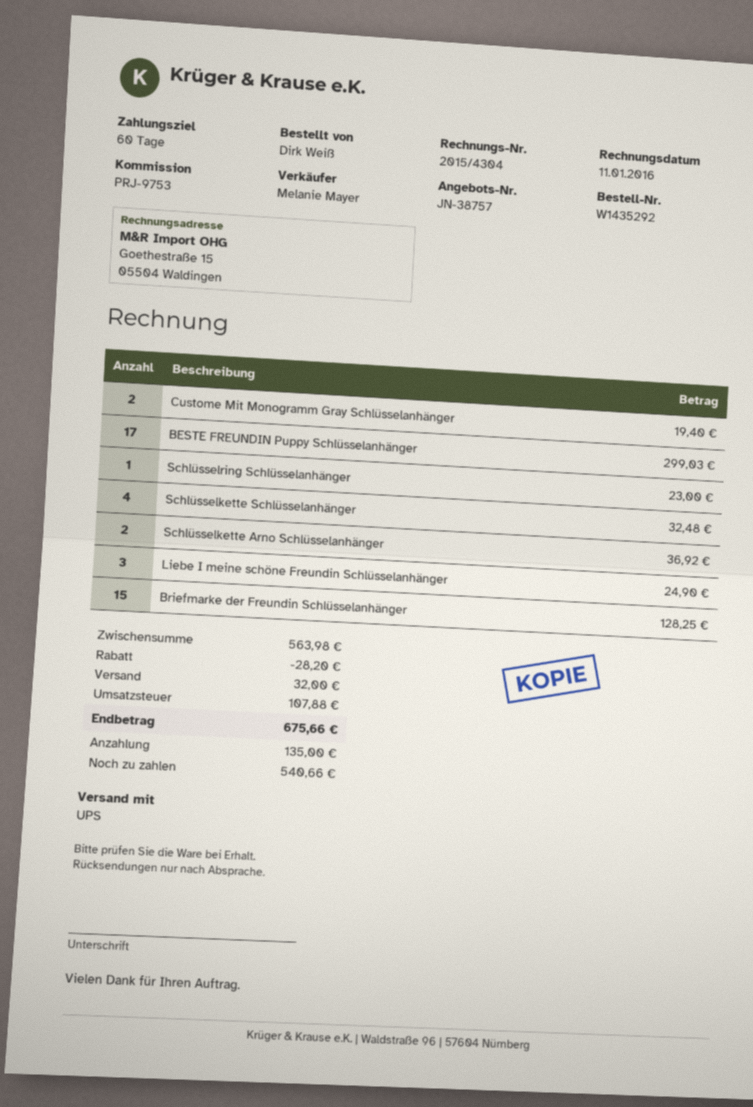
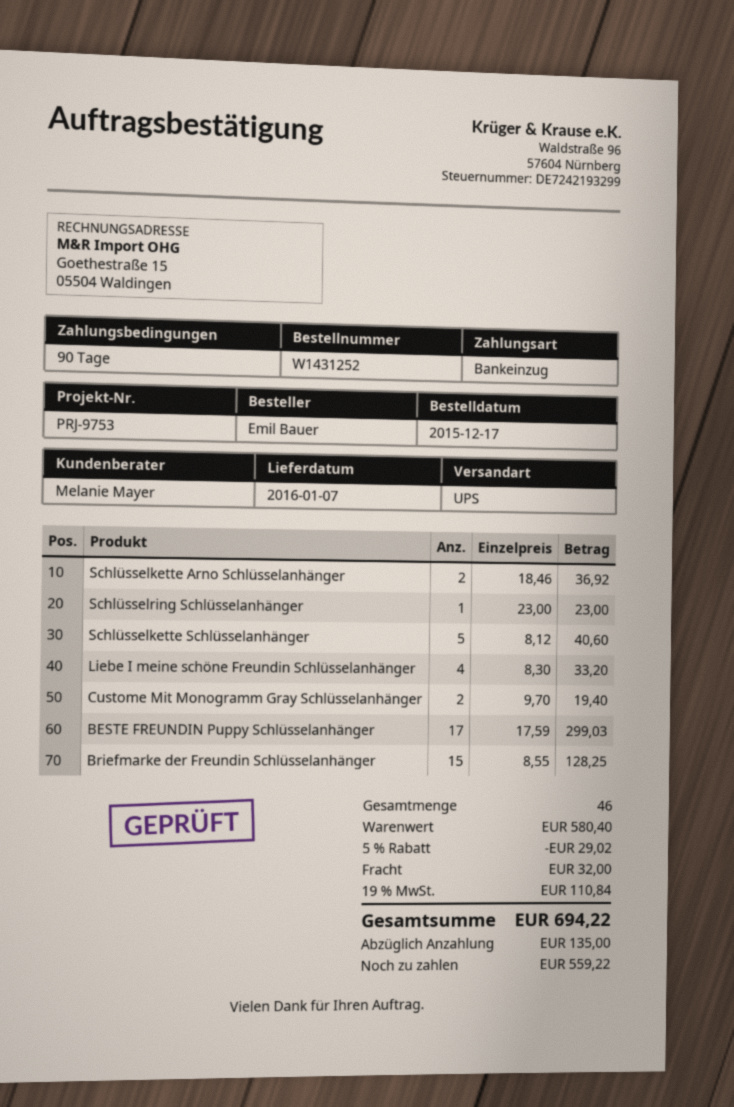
order number: W1435292 -> W1431252
payment terms: 60 days -> 90 days
ordered by: Dirk Weiß -> Emil Bauer
Schlüsselkette Schlüsselanhänger: 4 for 32.48 -> 5 for 40.60
Liebe I meine schöne Freundin Schlüsselanhänger: 3 for 24.90 -> 4 for 33.20
subtotal: 563.98 -> 580.40
discount: 28.20 -> 29.02
tax: 107.88 -> 110.84
total: 675.66 -> 694.22
balance: 540.66 -> 559.22

